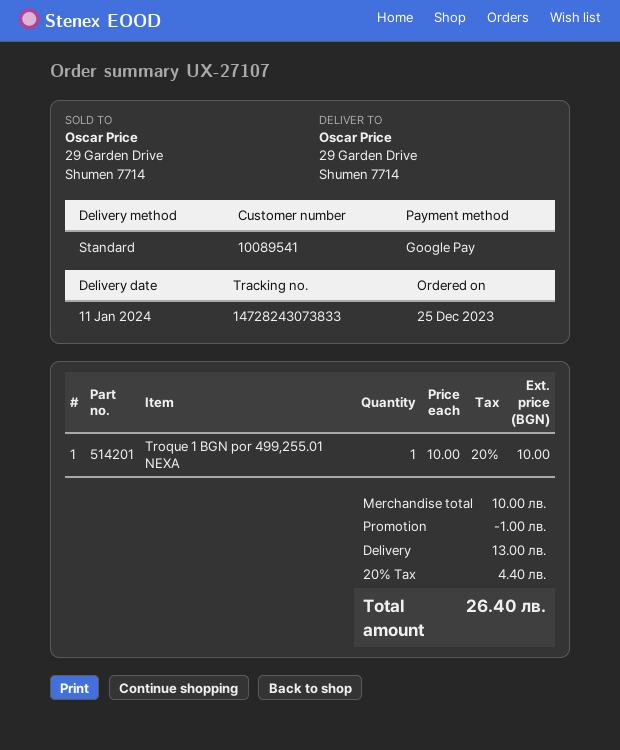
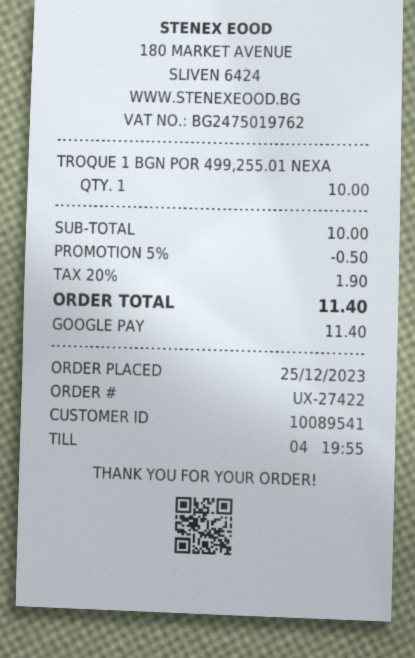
order number: UX-27107 -> UX-27422
discount: 1.00 -> 0.50
shipping: 13.00 -> none
tax: 20% = 4.40 -> 20% = 1.90
total: 26.40 -> 11.40

